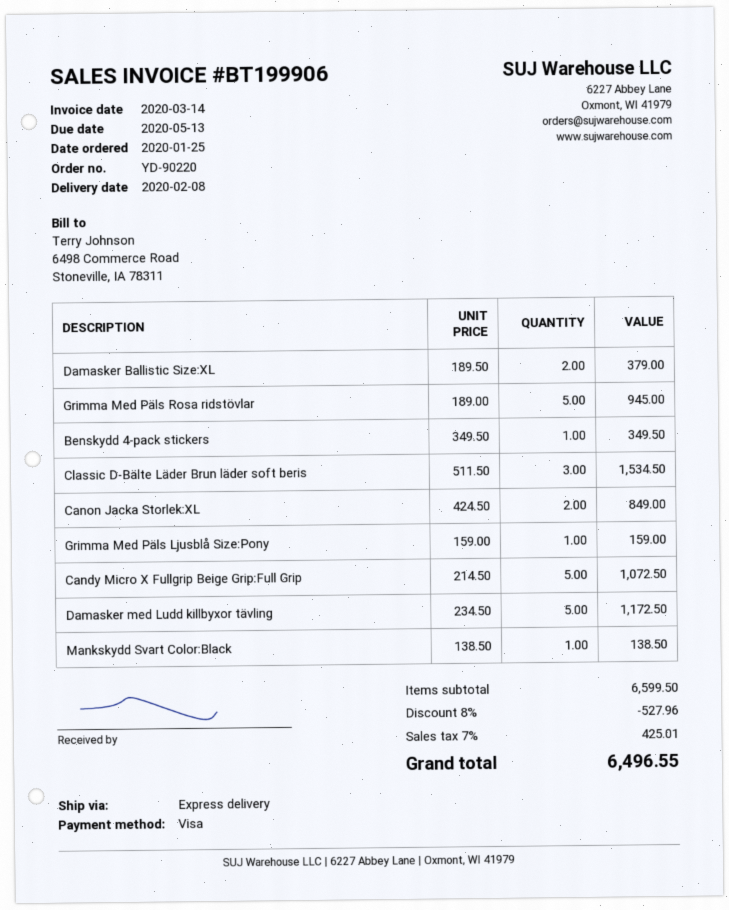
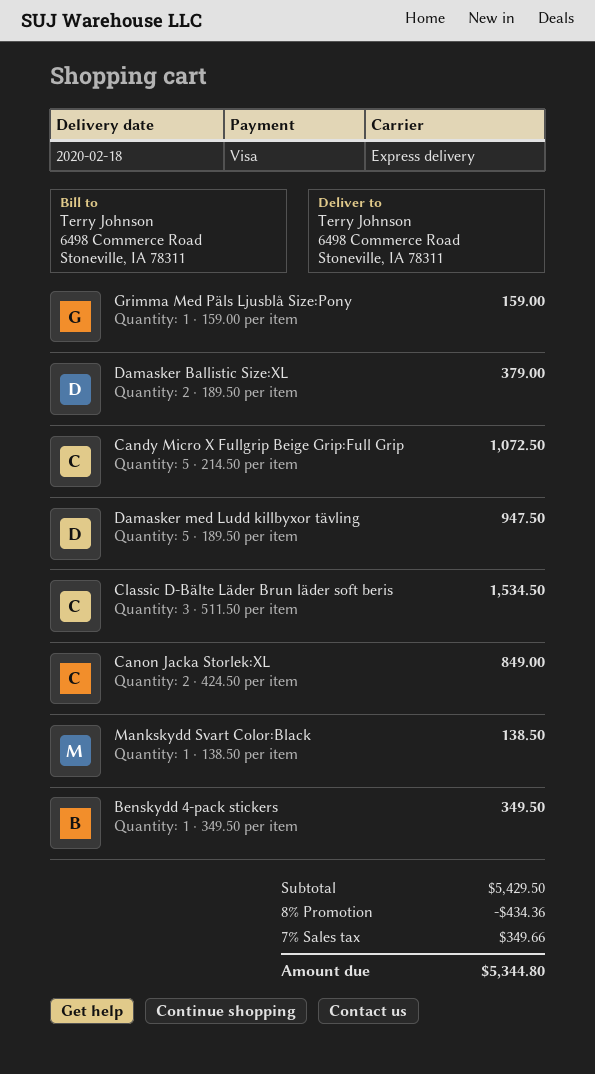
delivery date: 2020-02-08 -> 2020-02-18
Grimma Med Päls Rosa ridstövlar: 5 x 189.00 = 945.00 -> none
Damasker med Ludd killbyxor tävling: 5 x 234.50 = 1172.50 -> 5 x 189.50 = 947.50
subtotal: 6599.50 -> 5429.50
discount: 8% = 527.96 -> 8% = 434.36
tax: 7% = 425.01 -> 7% = 349.66
total: 6496.55 -> 5344.80

